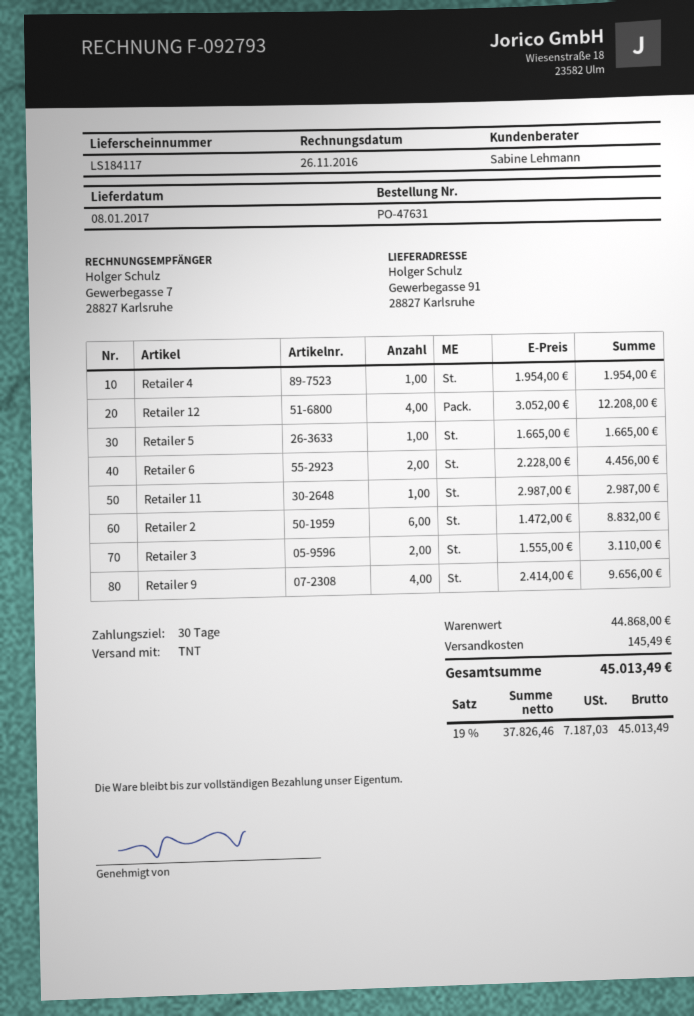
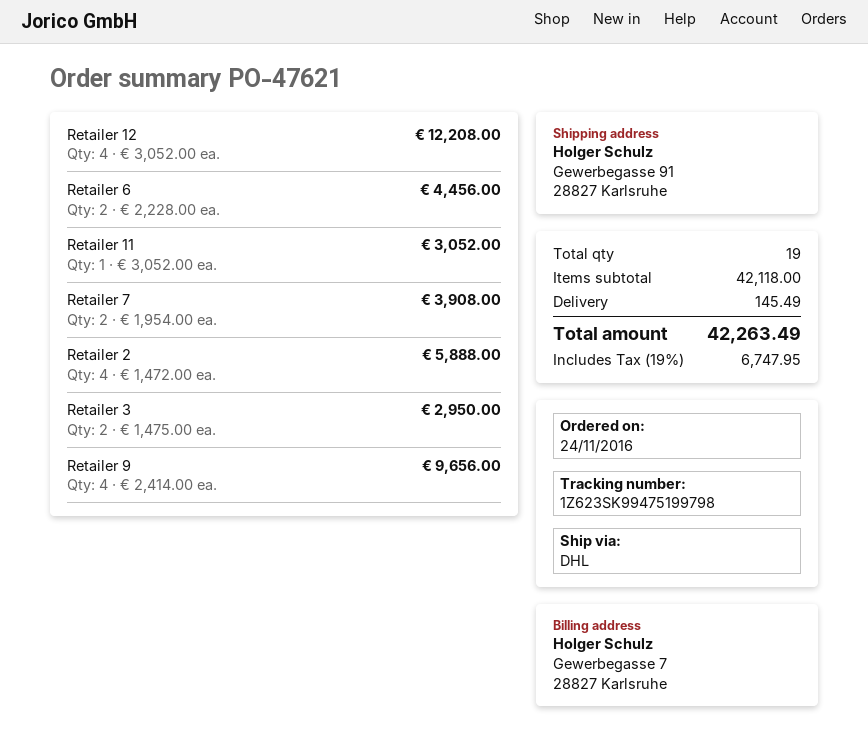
order number: PO-47631 -> PO-47621
shipping method: TNT -> DHL
Retailer 4: 1 x 1954.00 = 1954.00 -> none
Retailer 5: 1 x 1665.00 = 1665.00 -> none
Retailer 11: 1 x 2987.00 = 2987.00 -> 1 x 3052.00 = 3052.00
Retailer 2: 6 x 1472.00 = 8832.00 -> 4 x 1472.00 = 5888.00
Retailer 3: 2 x 1555.00 = 3110.00 -> 2 x 1475.00 = 2950.00
Retailer 7: none -> 2 x 1954.00 = 3908.00
subtotal: 44868.00 -> 42118.00
tax: 19% = 7187.03 -> 19% = 6747.95
total: 45013.49 -> 42263.49

